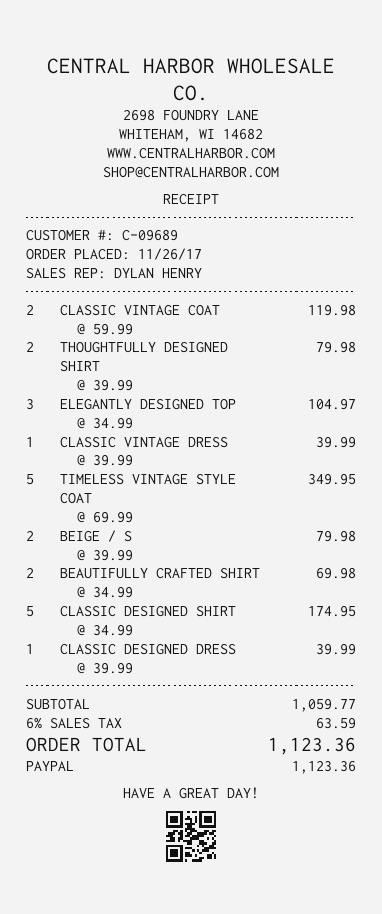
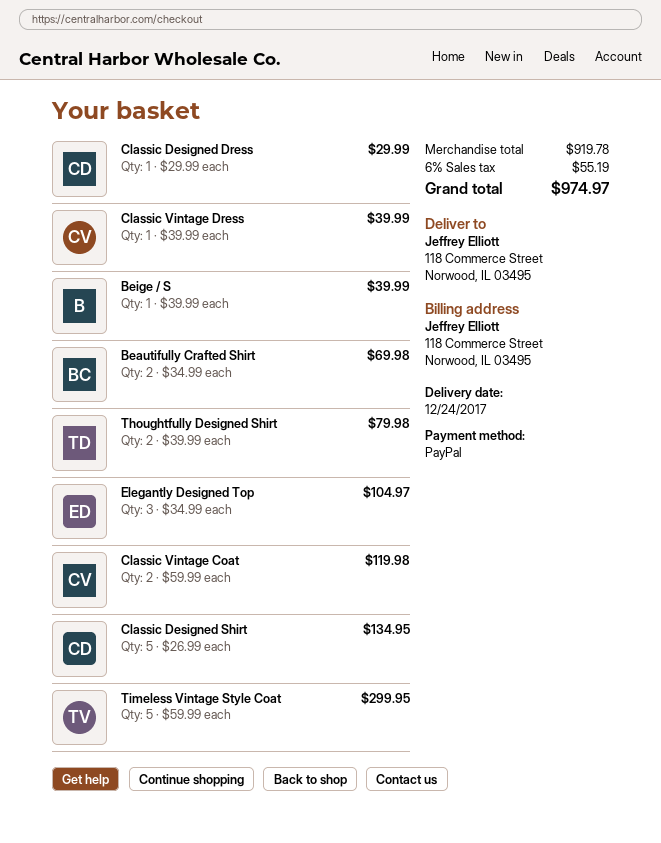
TIMELESS VINTAGE STYLE COAT: 5 x 69.99 = 349.95 -> 5 x 59.99 = 299.95
BEIGE / S: 2 x 39.99 = 79.98 -> 1 x 39.99 = 39.99
CLASSIC DESIGNED SHIRT: 5 x 34.99 = 174.95 -> 5 x 26.99 = 134.95
CLASSIC DESIGNED DRESS: 1 x 39.99 = 39.99 -> 1 x 29.99 = 29.99
subtotal: 1059.77 -> 919.78
tax: 6% = 63.59 -> 6% = 55.19
total: 1123.36 -> 974.97

